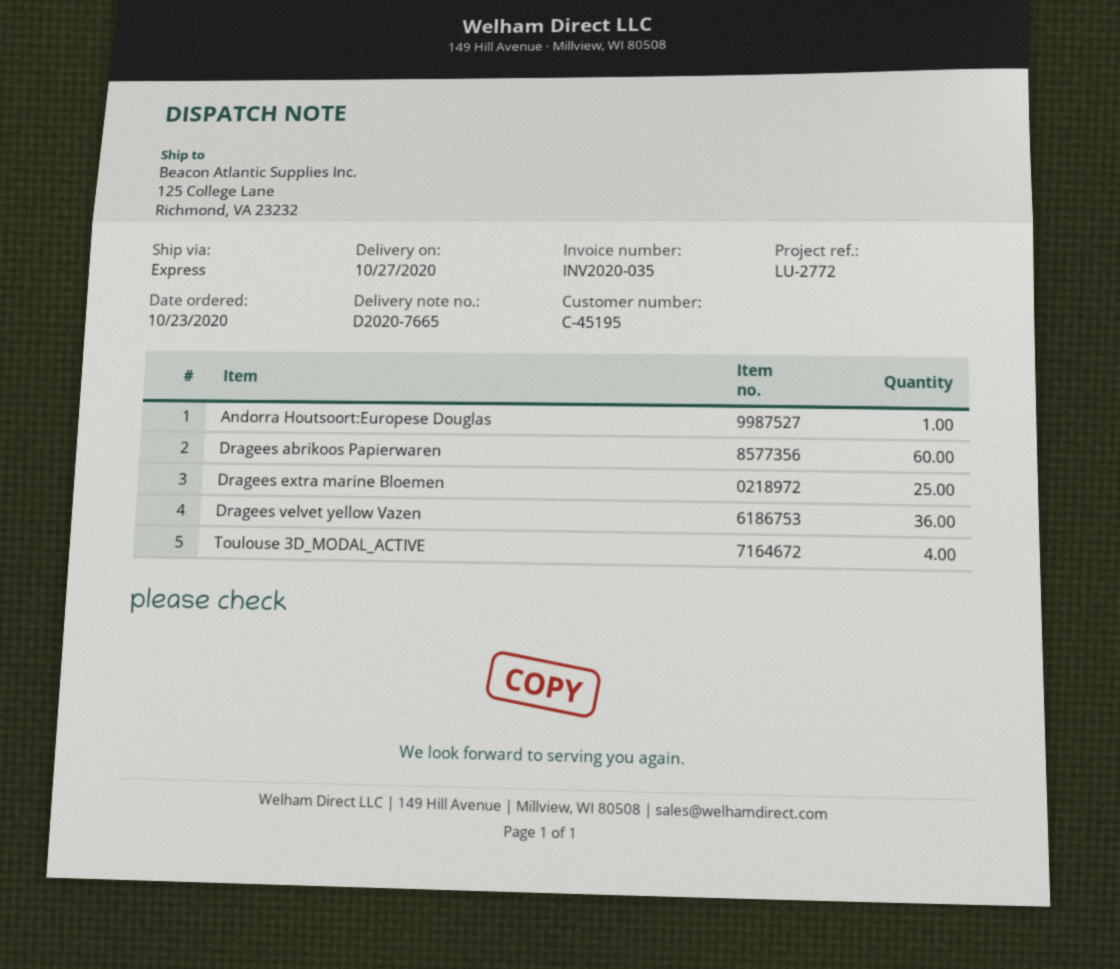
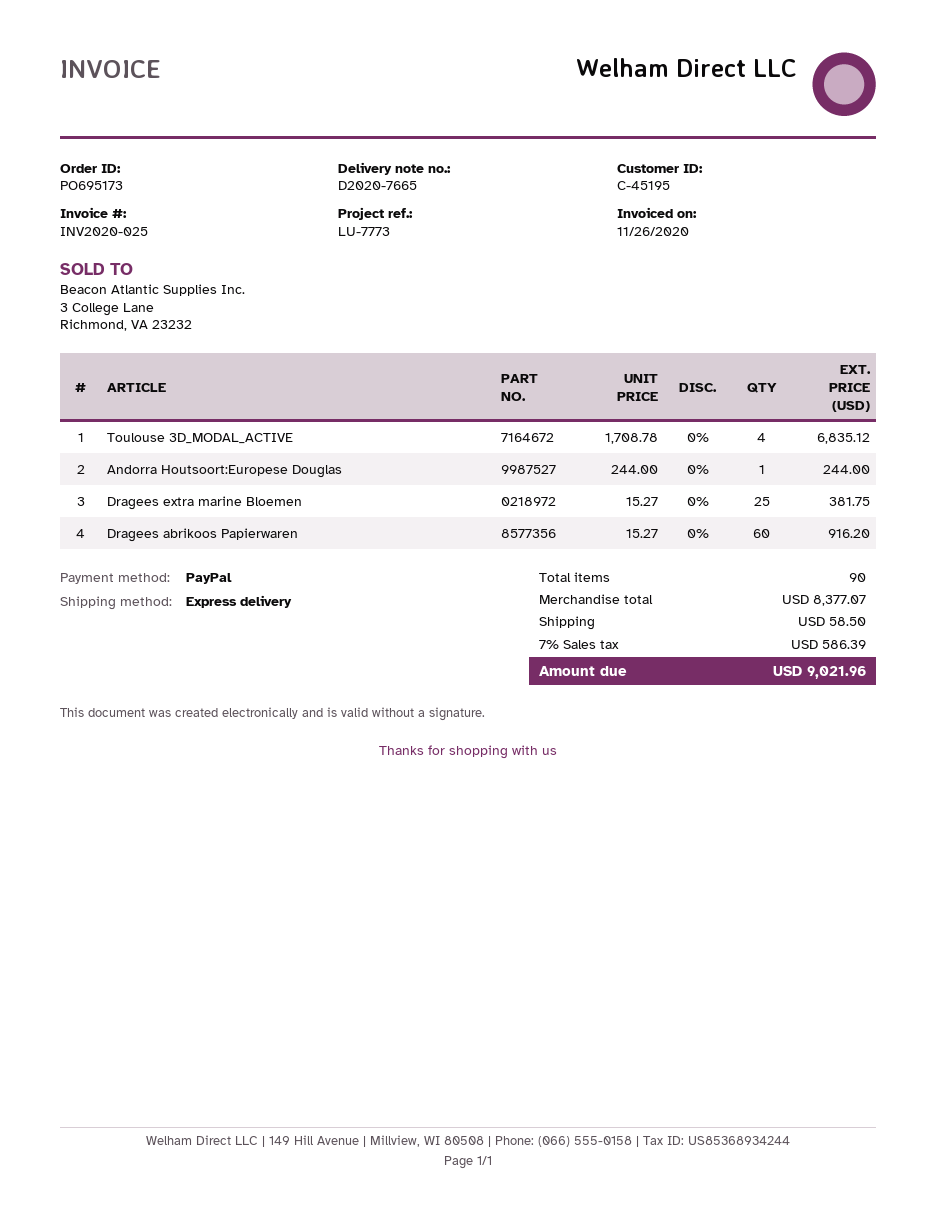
invoice number: INV2020-035 -> INV2020-025
reference: LU-2772 -> LU-7773
Dragees velvet yellow Vazen: 36 -> none

